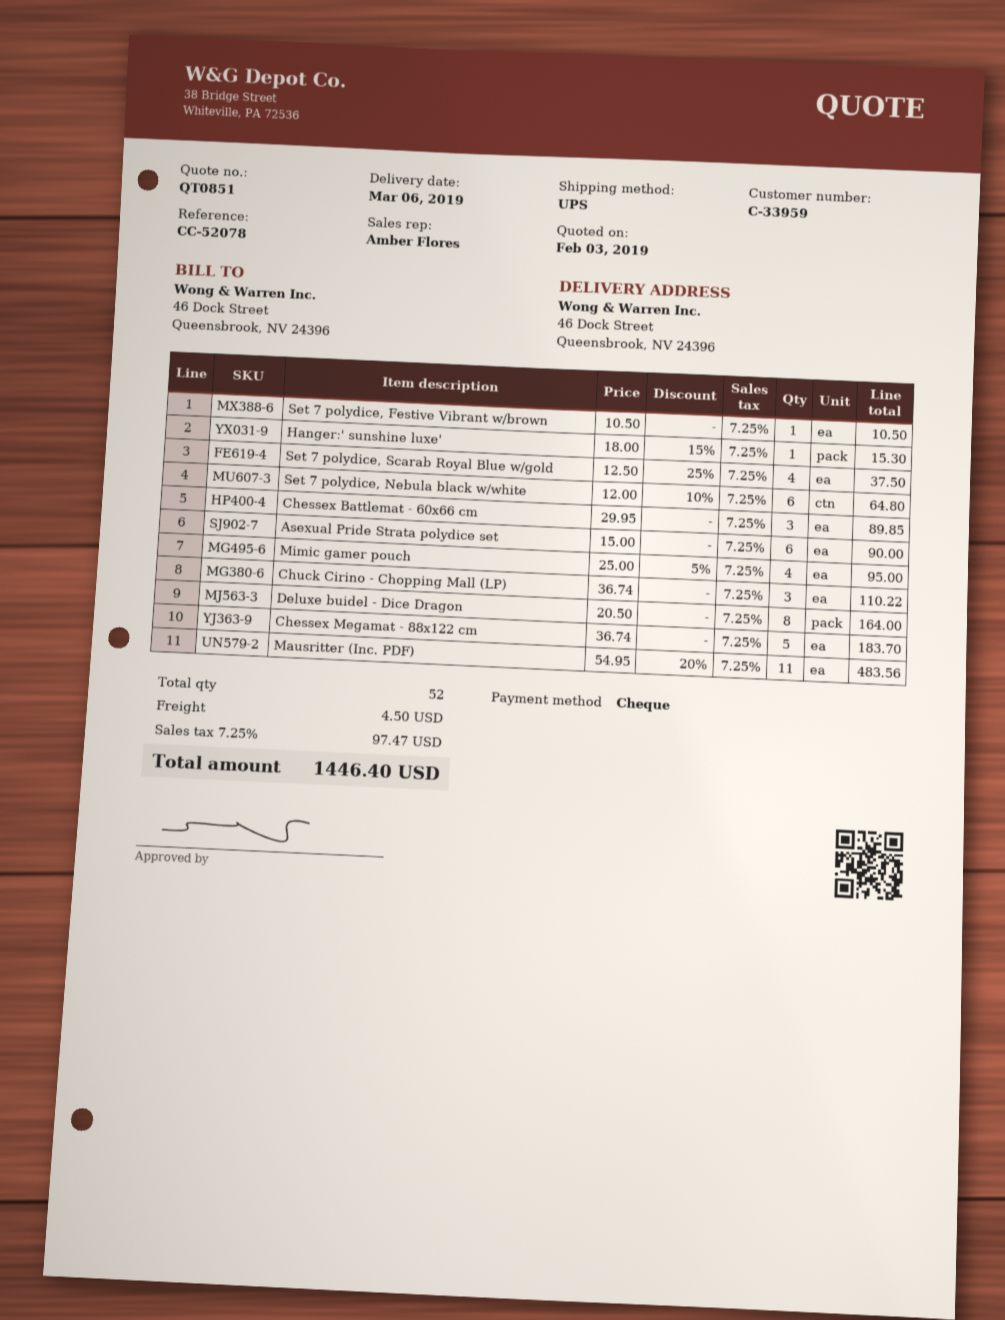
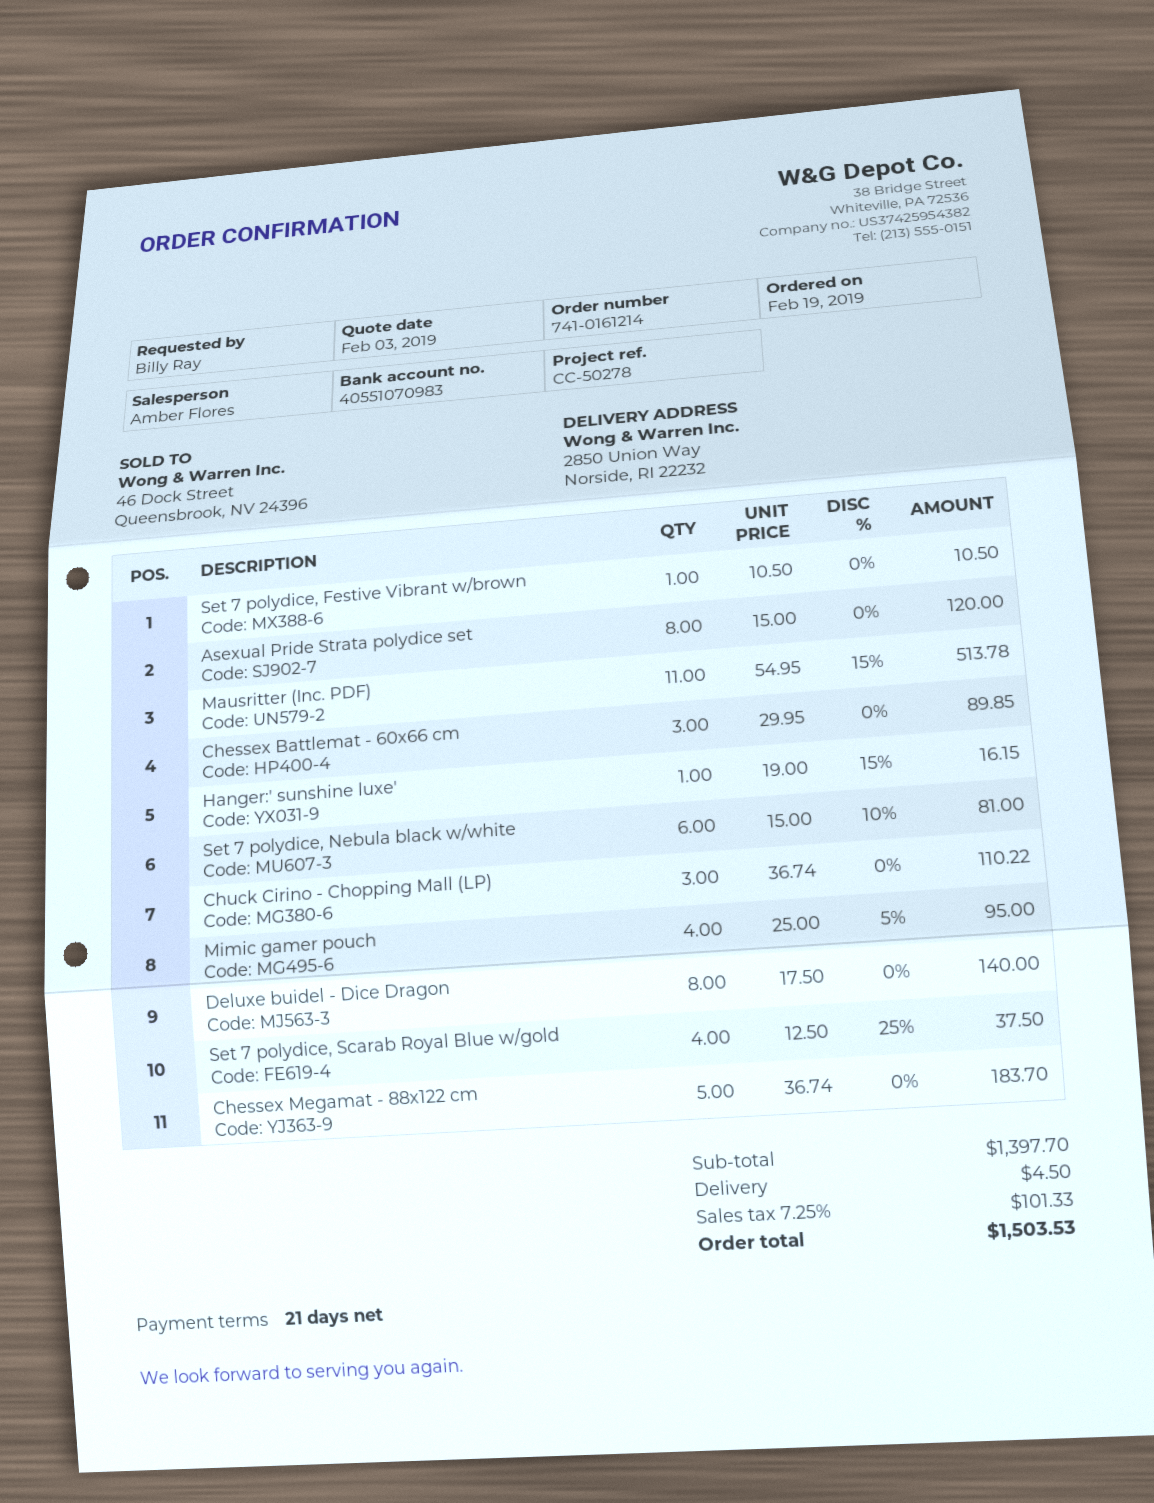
reference: CC-52078 -> CC-50278
ship to: 46 Dock Street, Queensbrook, NV 24396 -> 2850 Union Way, Norside, RI 22232
Hanger:' sunshine luxe': 1 x 18.00 - 15% = 15.30 -> 1 x 19.00 - 15% = 16.15
Set 7 polydice, Nebula black w/white: 6 x 12.00 - 10% = 64.80 -> 6 x 15.00 - 10% = 81.00
Asexual Pride Strata polydice set: 6 x 15.00 = 90.00 -> 8 x 15.00 = 120.00
Deluxe buidel - Dice Dragon: 8 x 20.50 = 164.00 -> 8 x 17.50 = 140.00
Mausritter (Inc. PDF): 11 x 54.95 - 20% = 483.56 -> 11 x 54.95 - 15% = 513.78
tax: 7.25% = 97.47 -> 7.25% = 101.33
total: 1446.40 -> 1503.53

